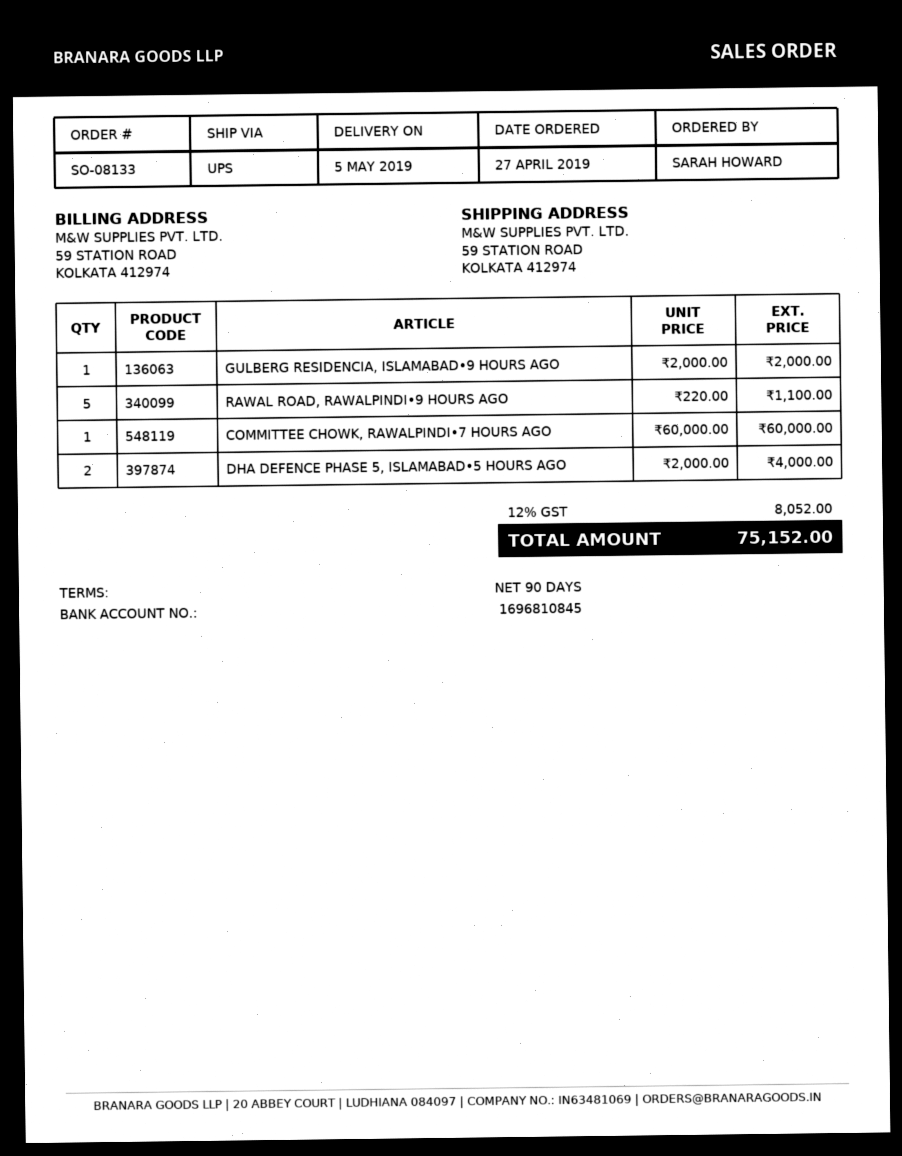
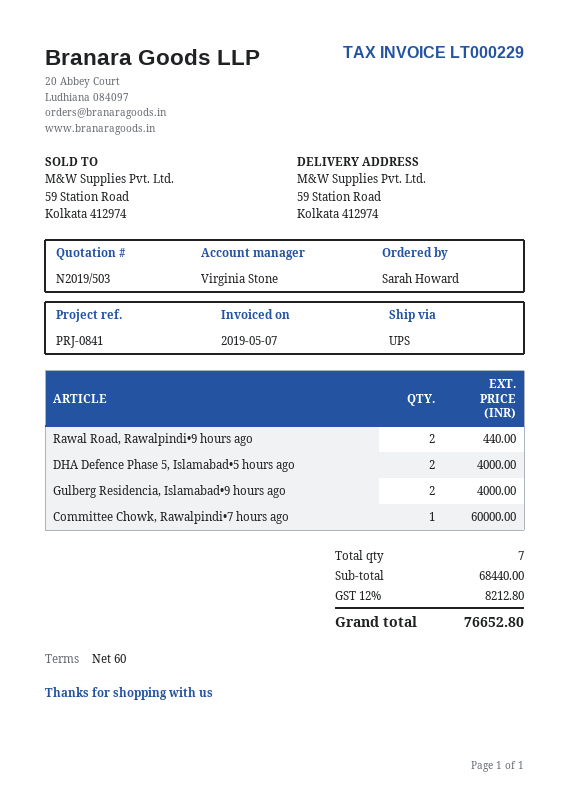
payment terms: 90 days -> 60 days
GULBERG RESIDENCIA, ISLAMABAD•9 HOURS AGO: 1 for 2000.00 -> 2 for 4000.00
RAWAL ROAD, RAWALPINDI•9 HOURS AGO: 5 for 1100.00 -> 2 for 440.00
tax: 12% = 8052.00 -> 12% = 8212.80
total: 75152.00 -> 76652.80

